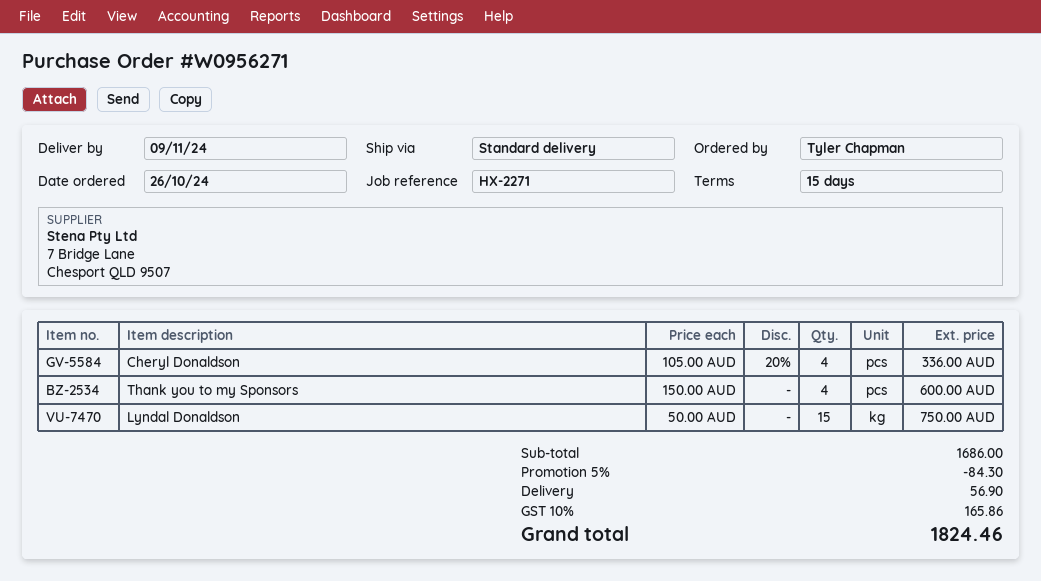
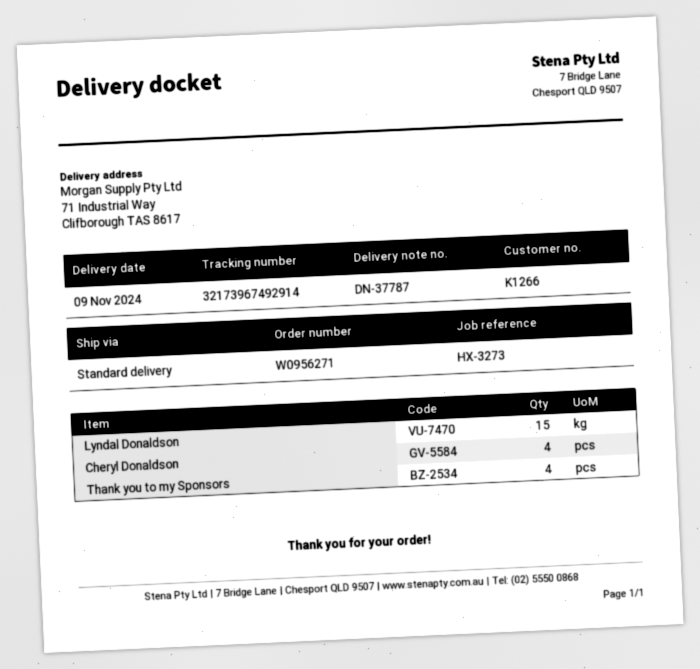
reference: HX-2271 -> HX-3273

